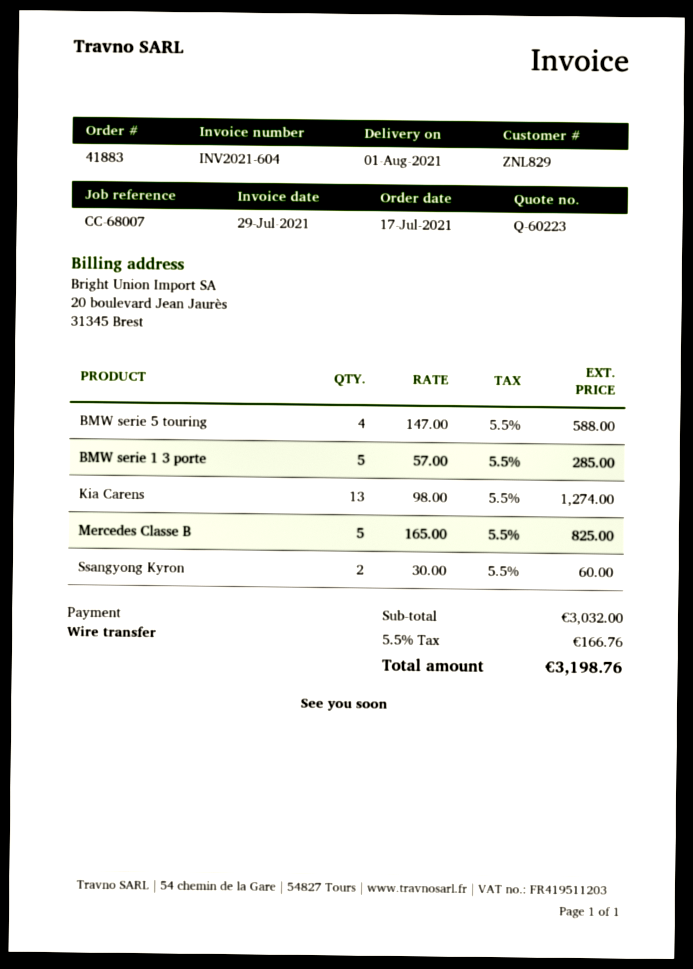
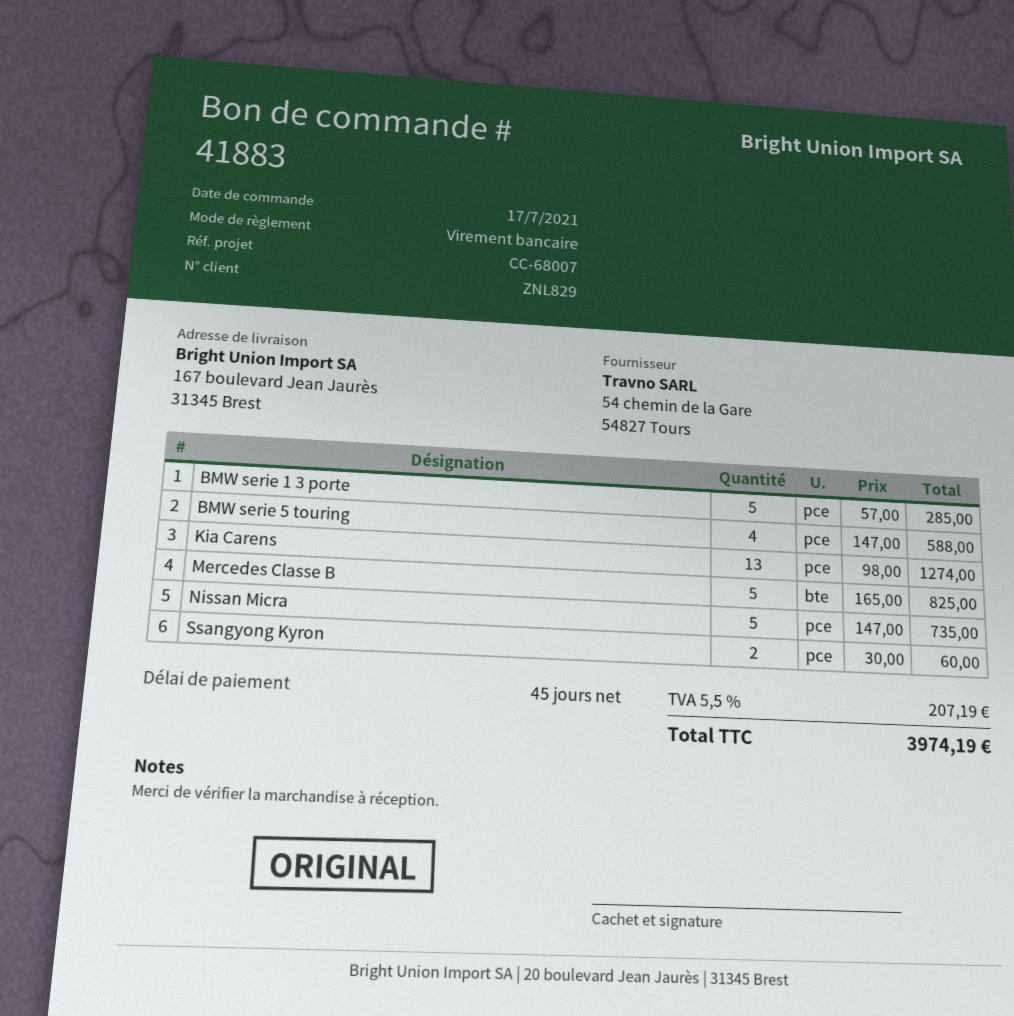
Nissan Micra: none -> 5 x 147.00 = 735.00
tax: 5.5% = 166.76 -> 5.5% = 207.19
total: 3198.76 -> 3974.19

